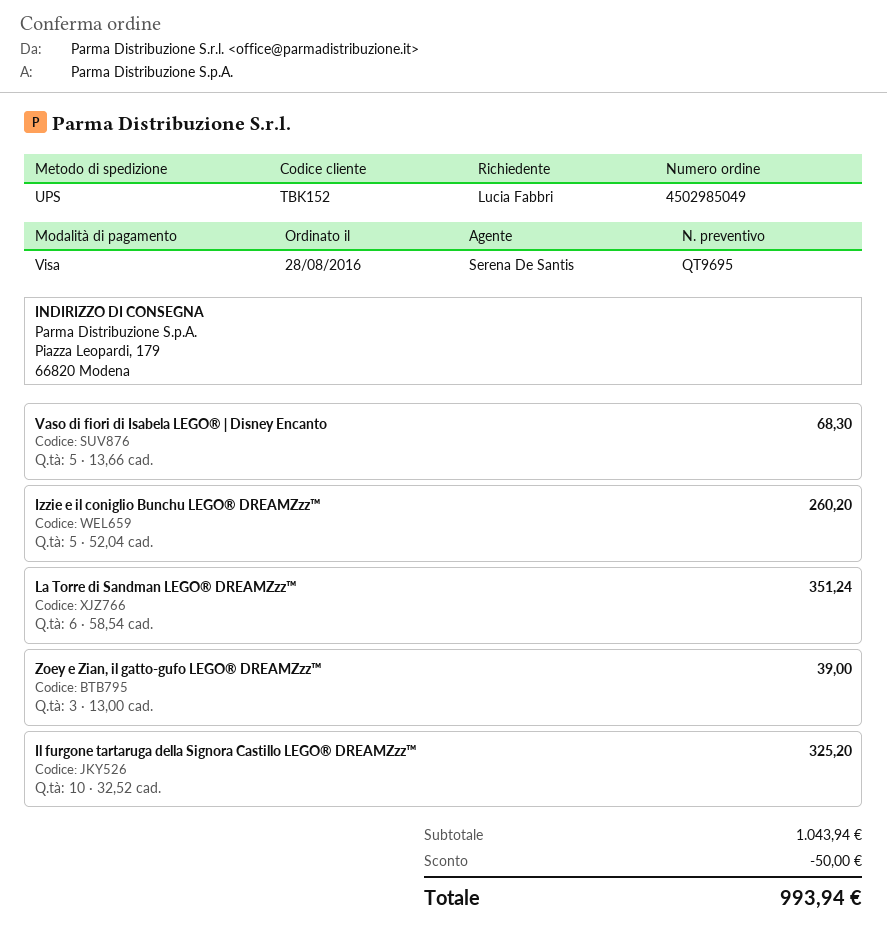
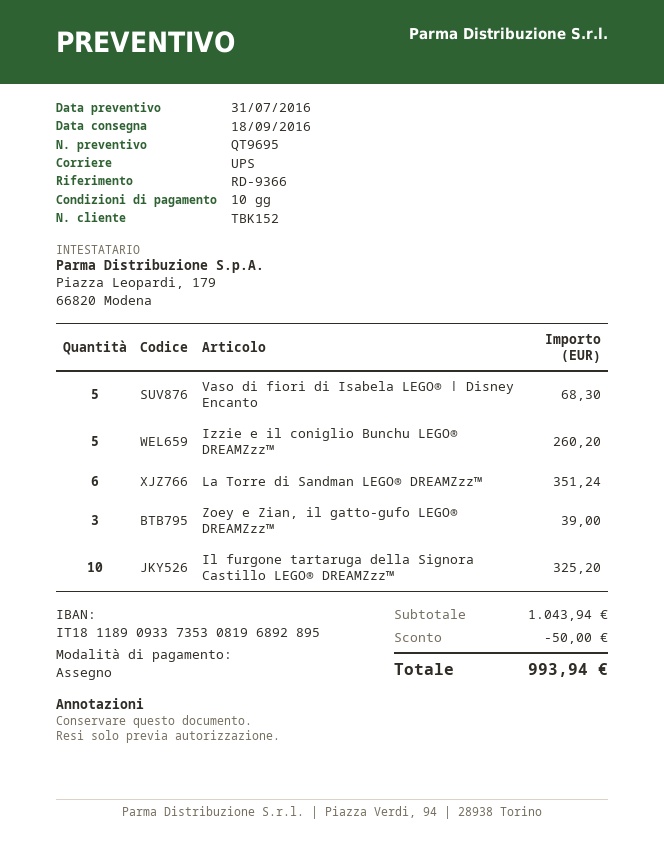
payment method: Visa -> cheque

